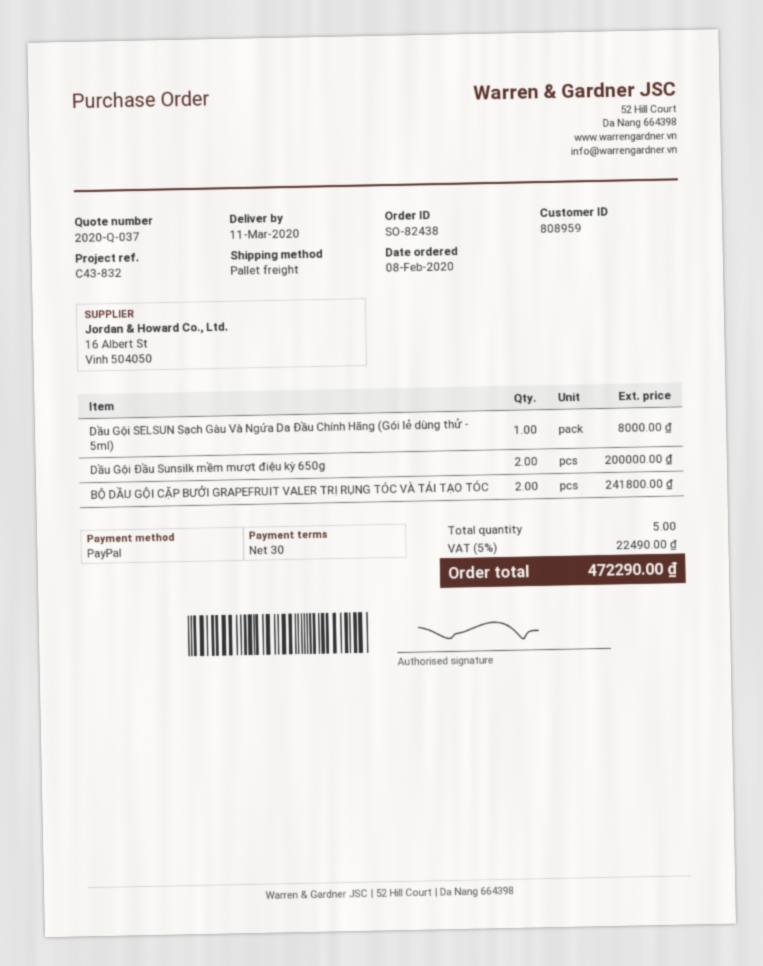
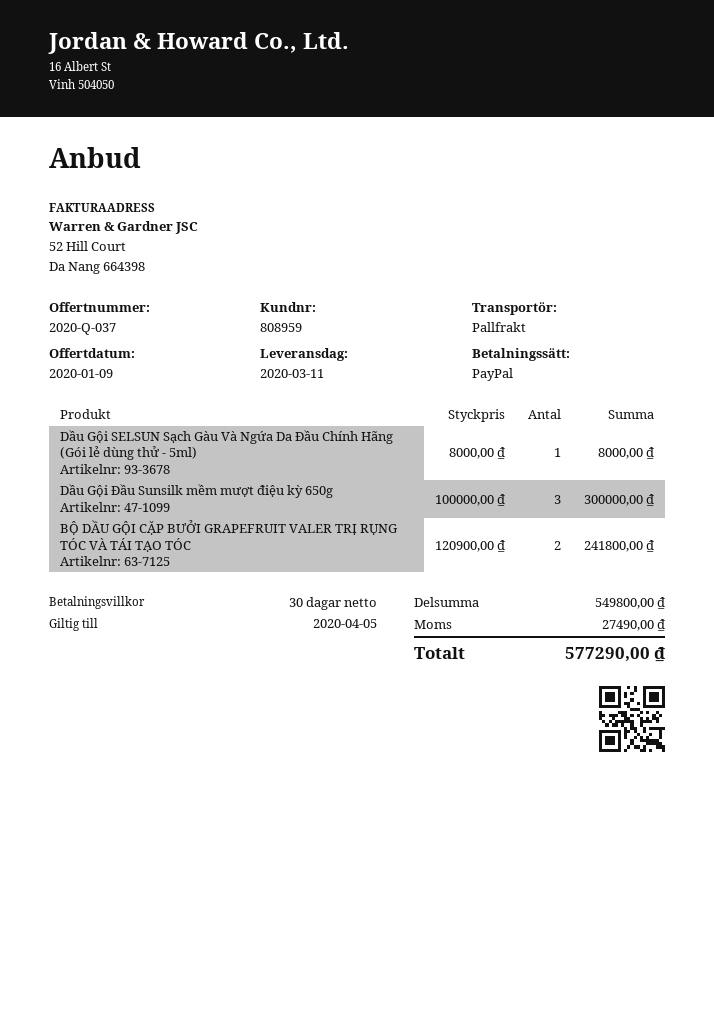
Dầu Gội Đầu Sunsilk mềm mượt điệu kỳ 650g: 2 for 200000.00 -> 3 for 300000.00
tax: 22490.00 -> 27490.00
total: 472290.00 -> 577290.00

